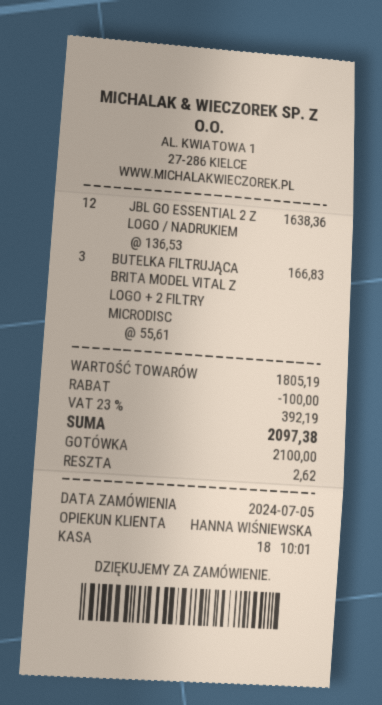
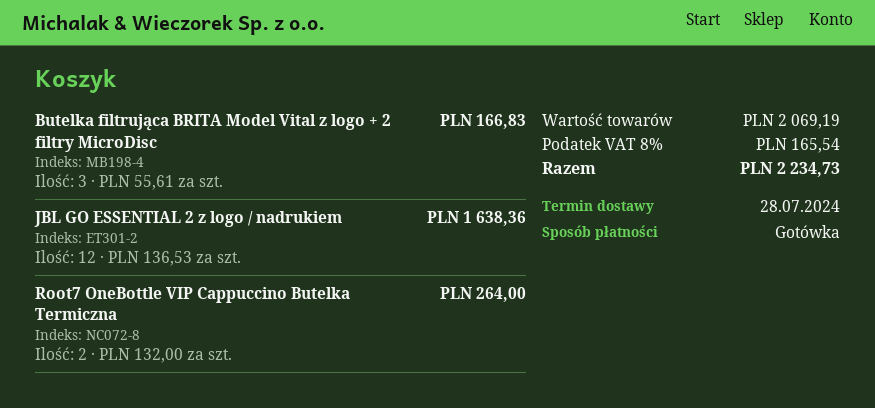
Root7 OneBottle VIP Cappuccino Butelka Termiczna: none -> 2 x 132.00 = 264.00
subtotal: 1805.19 -> 2069.19
discount: 100.00 -> none
tax: 23% = 392.19 -> 8% = 165.54
total: 2097.38 -> 2234.73

